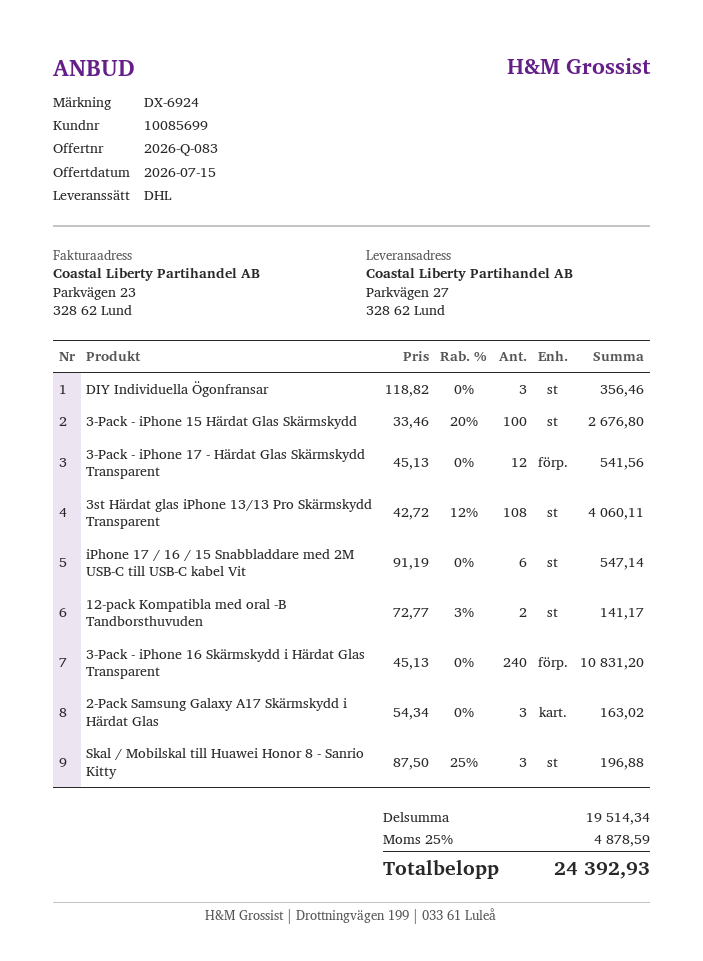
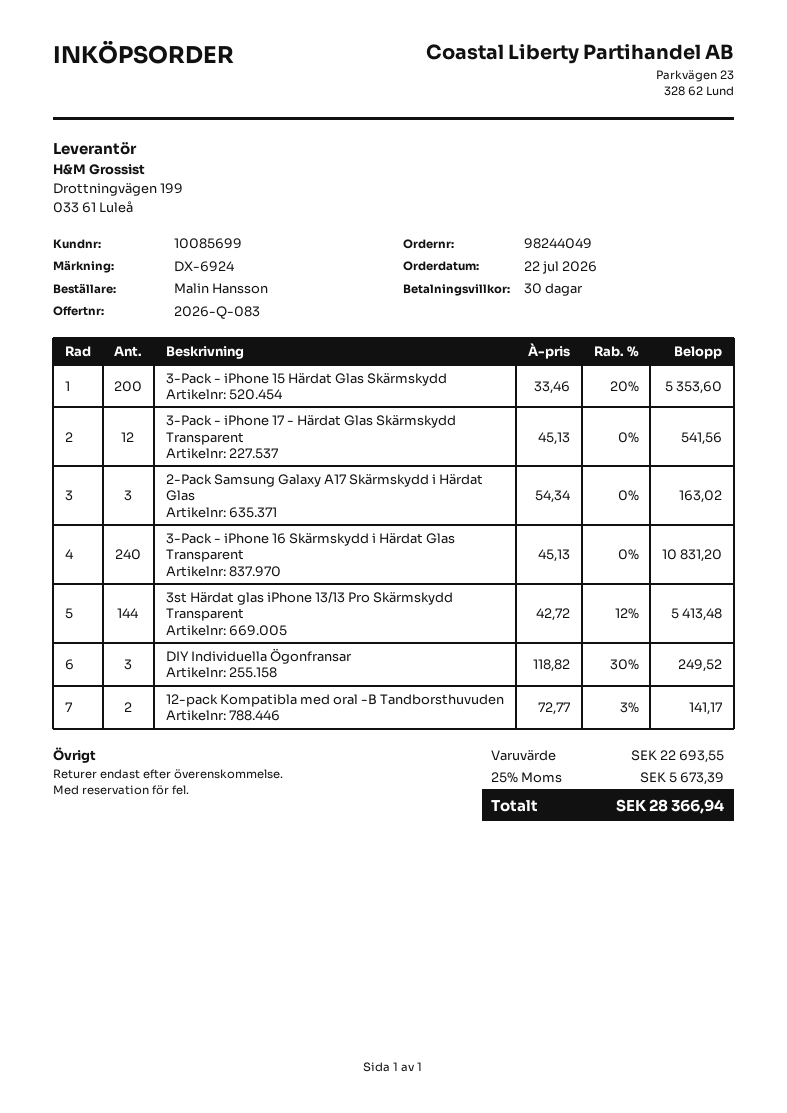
DIY Individuella Ögonfransar: 3 x 118.82 = 356.46 -> 3 x 118.82 - 30% = 249.52
3-Pack - iPhone 15 Härdat Glas Skärmskydd: 100 x 33.46 - 20% = 2676.80 -> 200 x 33.46 - 20% = 5353.60
3st Härdat glas iPhone 13/13 Pro Skärmskydd Transparent: 108 x 42.72 - 12% = 4060.11 -> 144 x 42.72 - 12% = 5413.48
iPhone 17 / 16 / 15 Snabbladdare med 2M USB-C till USB-C kabel Vit: 6 x 91.19 = 547.14 -> none
Skal / Mobilskal till Huawei Honor 8 - Sanrio Kitty: 3 x 87.50 - 25% = 196.88 -> none
subtotal: 19514.34 -> 22693.55
tax: 25% = 4878.59 -> 25% = 5673.39
total: 24392.93 -> 28366.94

